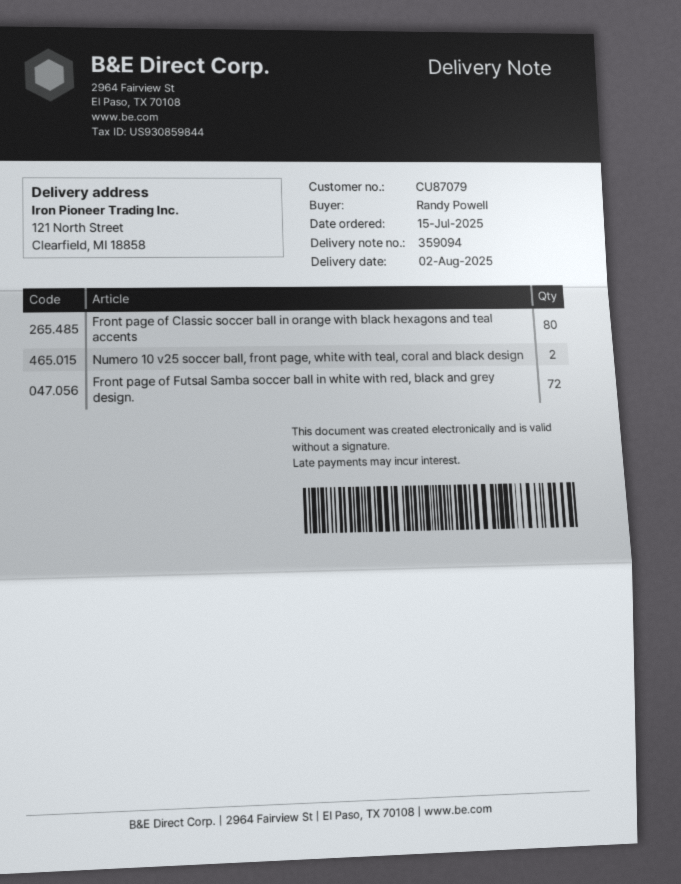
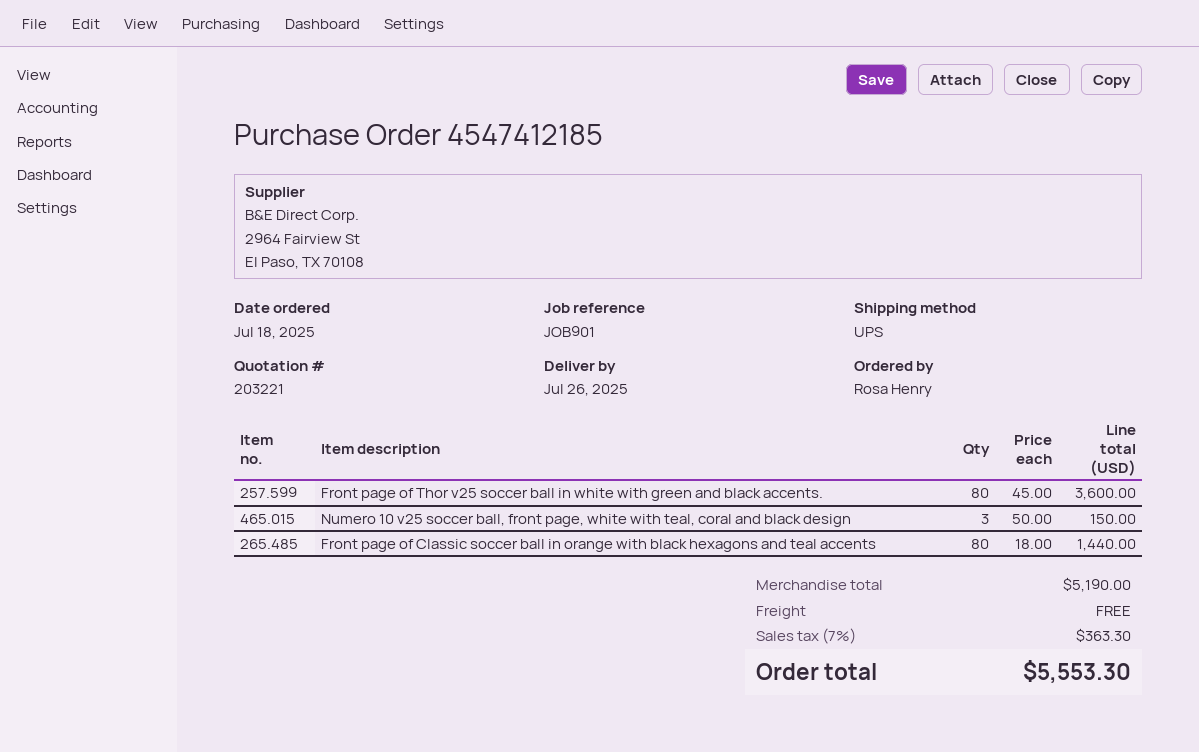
order date: 2025-07-15 -> 2025-07-18
delivery date: 2025-08-02 -> 2025-07-26
ordered by: Randy Powell -> Rosa Henry
Numero 10 v25 soccer ball, front page, white with teal, coral and black design: 2 -> 3
Front page of Futsal Samba soccer ball in white with red, black and grey design.: 72 -> none
Front page of Thor v25 soccer ball in white with green and black accents.: none -> 80

